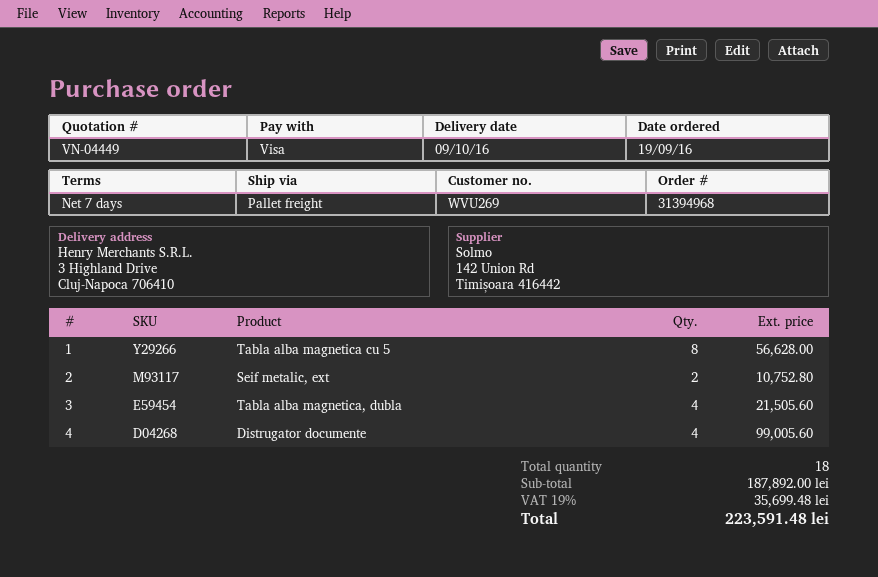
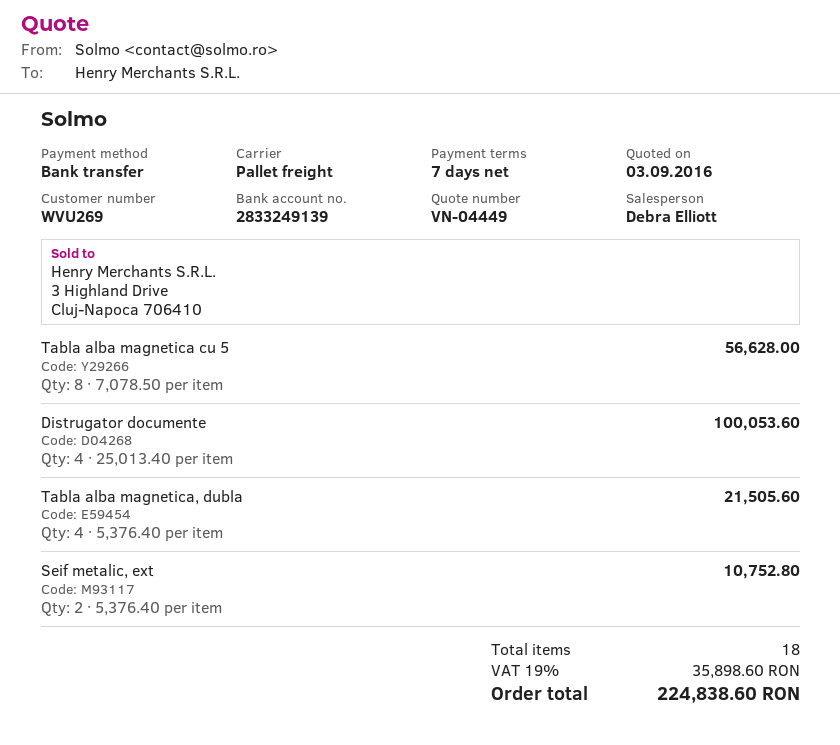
payment method: Visa -> bank transfer
Distrugator documente: 4 for 99005.60 -> 4 for 100053.60
tax: 19% = 35699.48 -> 19% = 35898.60
total: 223591.48 -> 224838.60

